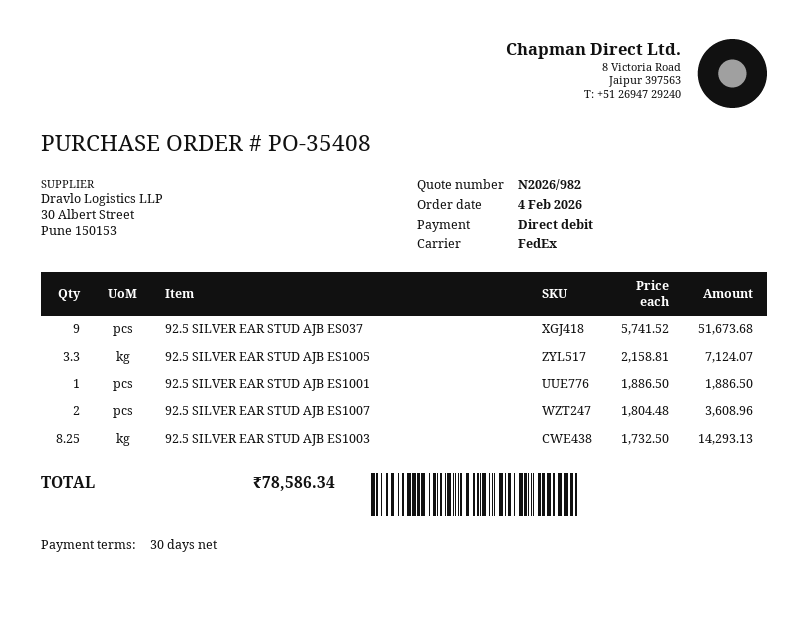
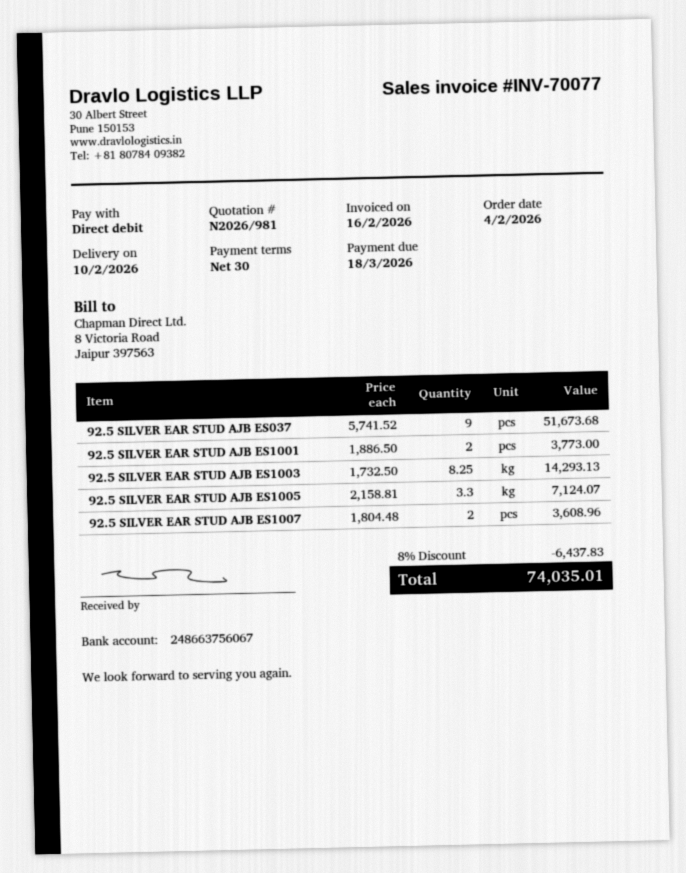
quote number: N2026/982 -> N2026/981
92.5 SILVER EAR STUD AJB ES1001: 1 x 1886.50 = 1886.50 -> 2 x 1886.50 = 3773.00
discount: none -> 8% = 6437.83
total: 78586.34 -> 74035.01

